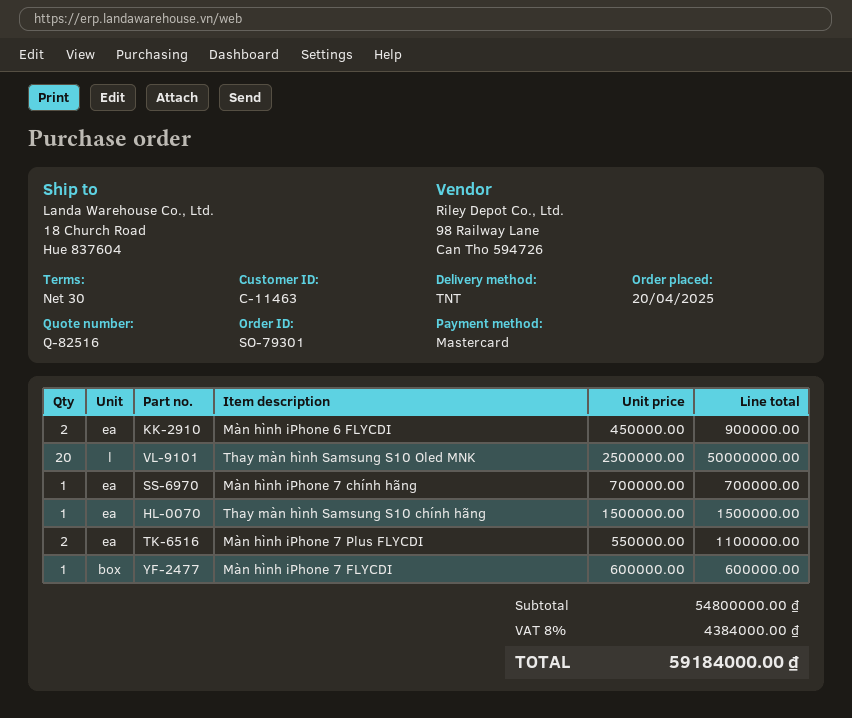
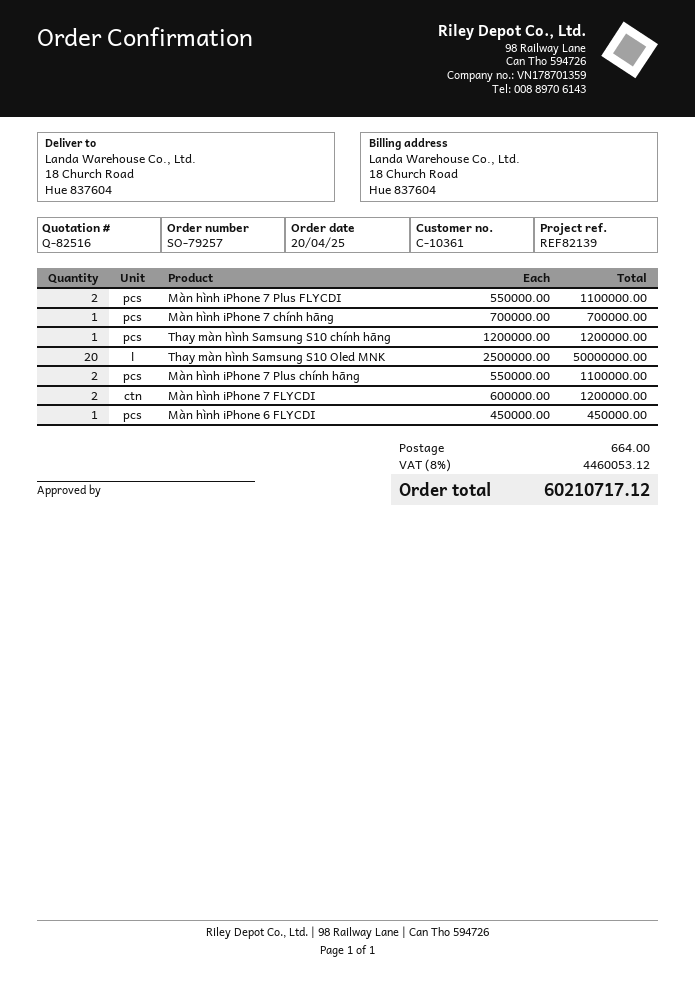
order number: SO-79301 -> SO-79257
customer number: C-11463 -> C-10361
Màn hình iPhone 6 FLYCDI: 2 x 450000.00 = 900000.00 -> 1 x 450000.00 = 450000.00
Thay màn hình Samsung S10 chính hãng: 1 x 1500000.00 = 1500000.00 -> 1 x 1200000.00 = 1200000.00
Màn hình iPhone 7 FLYCDI: 1 x 600000.00 = 600000.00 -> 2 x 600000.00 = 1200000.00
Màn hình iPhone 7 Plus chính hãng: none -> 2 x 550000.00 = 1100000.00
shipping: none -> 664.00
tax: 8% = 4384000.00 -> 8% = 4460053.12
total: 59184000.00 -> 60210717.12

